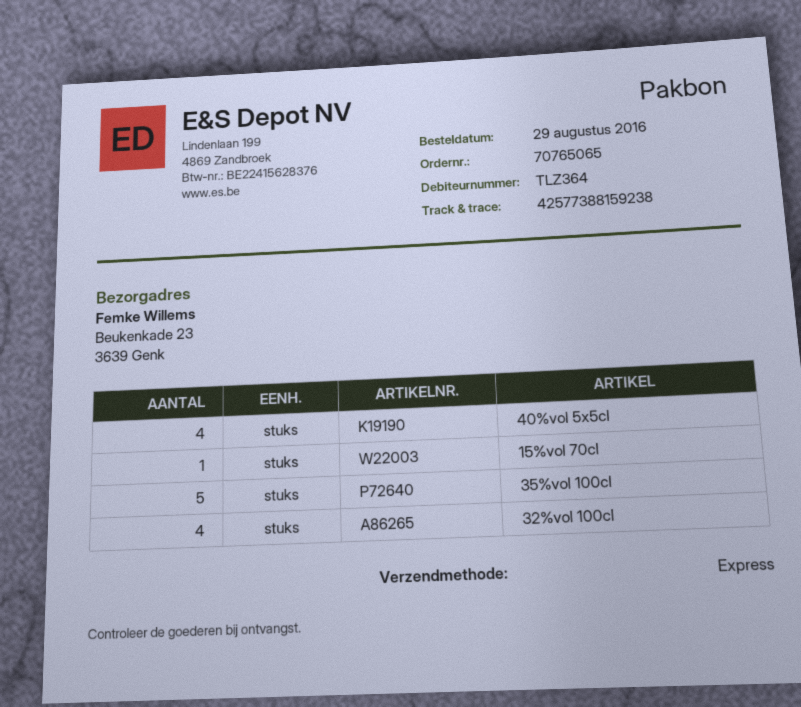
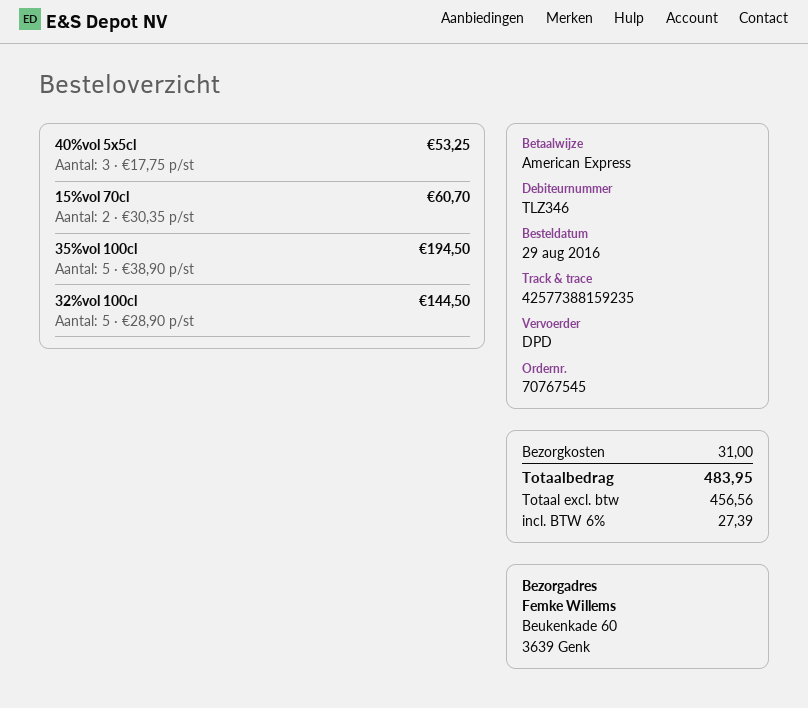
order number: 70765065 -> 70767545
customer number: TLZ364 -> TLZ346
shipping method: express -> DPD
tracking number: 42577388159238 -> 42577388159235
ship to: Beukenkade 23, 3639 Genk -> Beukenkade 60, 3639 Genk
40%vol 5x5cl: 4 -> 3
15%vol 70cl: 1 -> 2
32%vol 100cl: 4 -> 5

